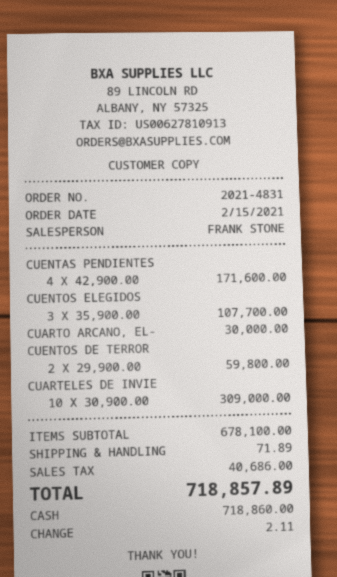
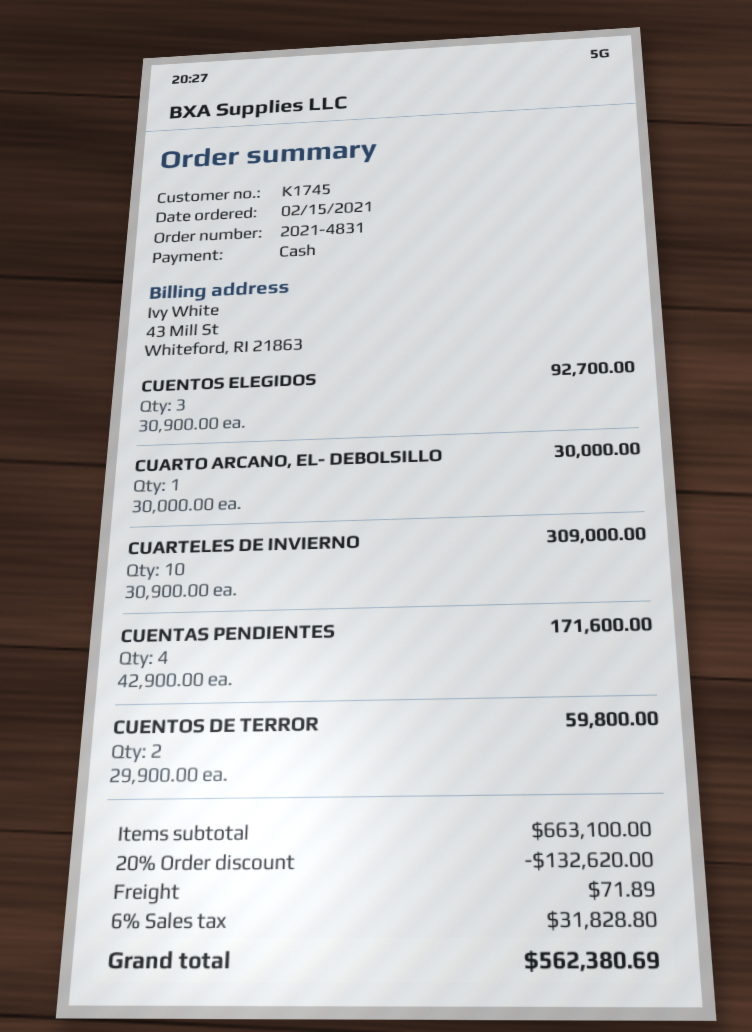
CUENTOS ELEGIDOS: 3 x 35900.00 = 107700.00 -> 3 x 30900.00 = 92700.00
subtotal: 678100.00 -> 663100.00
discount: none -> 20% = 132620.00
tax: 40686.00 -> 31828.80
total: 718857.89 -> 562380.69

